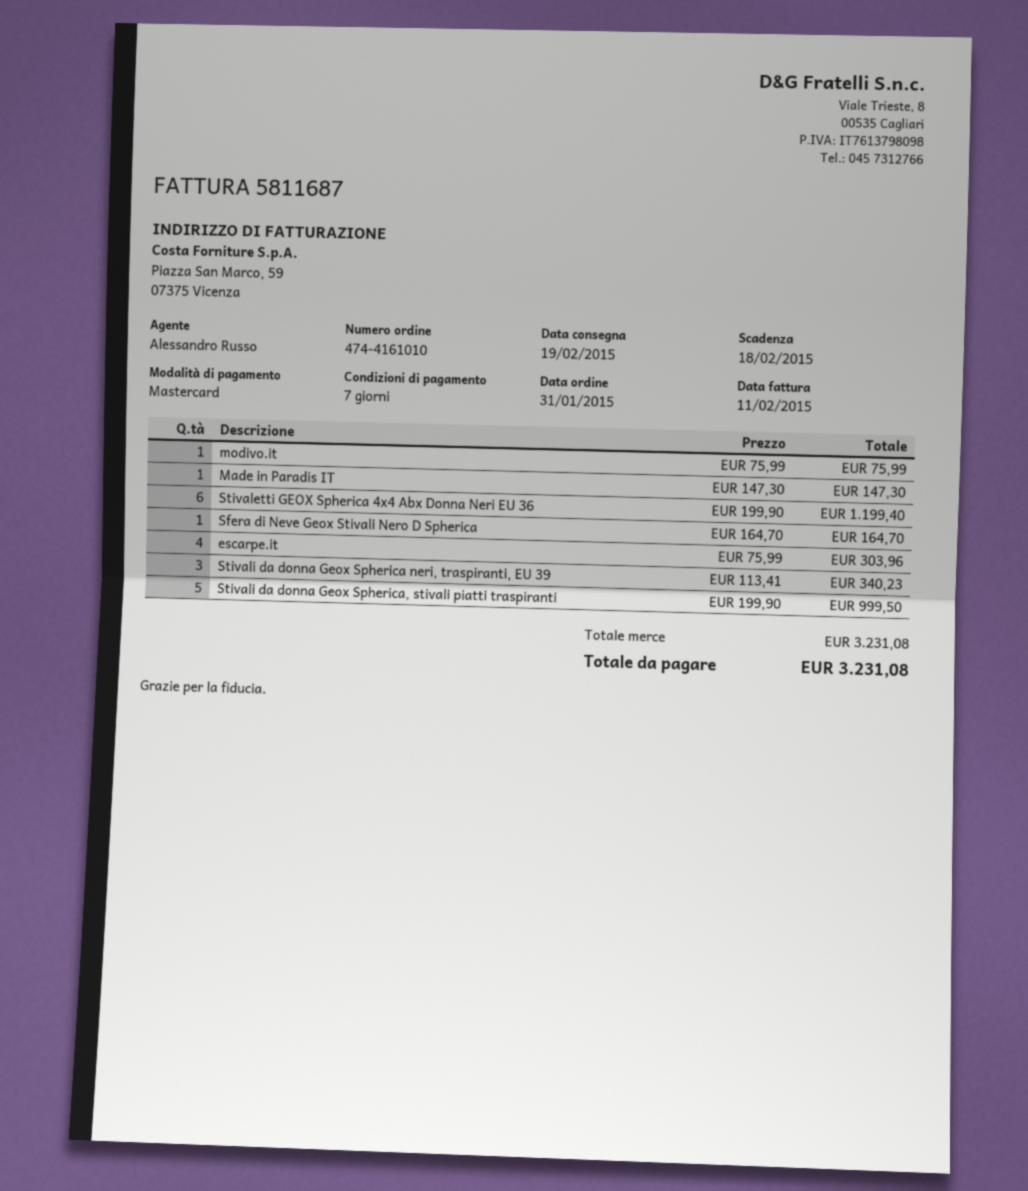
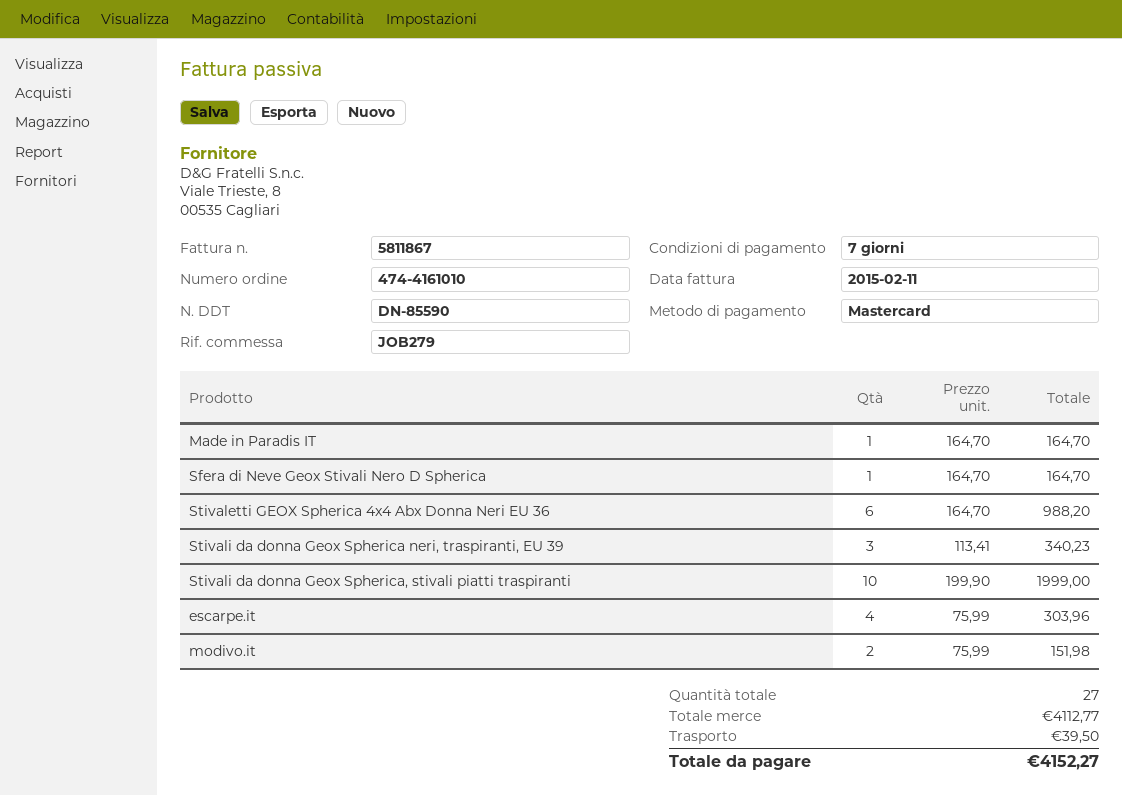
invoice number: 5811687 -> 5811867
modivo.it: 1 x 75.99 = 75.99 -> 2 x 75.99 = 151.98
Made in Paradis IT: 1 x 147.30 = 147.30 -> 1 x 164.70 = 164.70
Stivaletti GEOX Spherica 4x4 Abx Donna Neri EU 36: 6 x 199.90 = 1199.40 -> 6 x 164.70 = 988.20
Stivali da donna Geox Spherica, stivali piatti traspiranti: 5 x 199.90 = 999.50 -> 10 x 199.90 = 1999.00
subtotal: 3231.08 -> 4112.77
shipping: none -> 39.50
total: 3231.08 -> 4152.27

